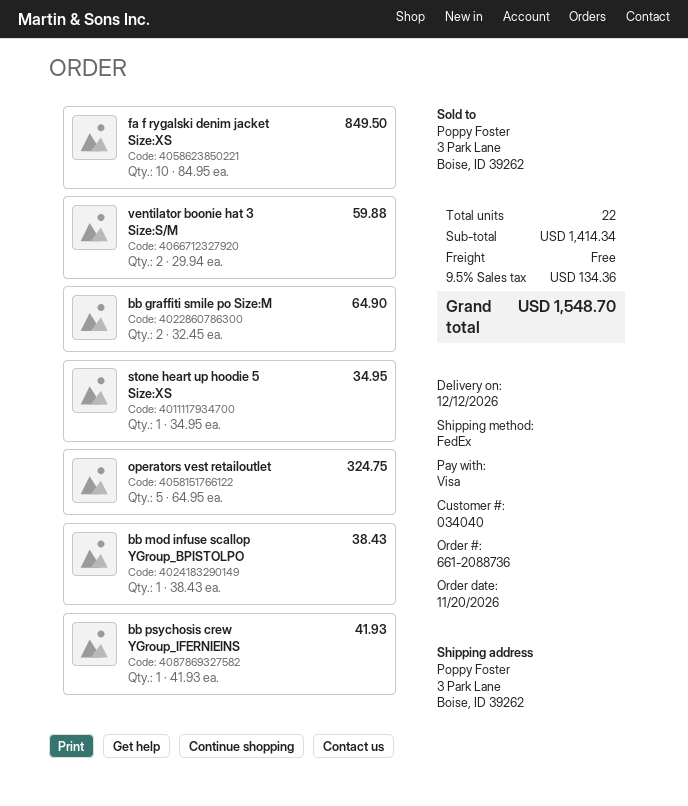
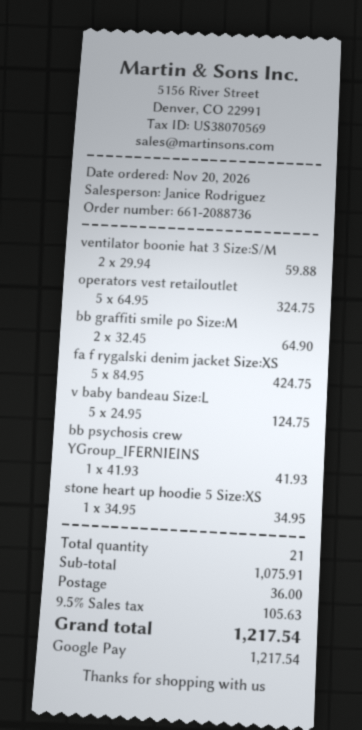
payment method: Visa -> Google Pay
fa f rygalski denim jacket Size:XS: 10 x 84.95 = 849.50 -> 5 x 84.95 = 424.75
bb mod infuse scallop YGroup_BPISTOLPO: 1 x 38.43 = 38.43 -> none
v baby bandeau Size:L: none -> 5 x 24.95 = 124.75
total quantity: 22 -> 21
subtotal: 1414.34 -> 1075.91
shipping: 0.00 -> 36.00
tax: 9.5% = 134.36 -> 9.5% = 105.63
total: 1548.70 -> 1217.54

